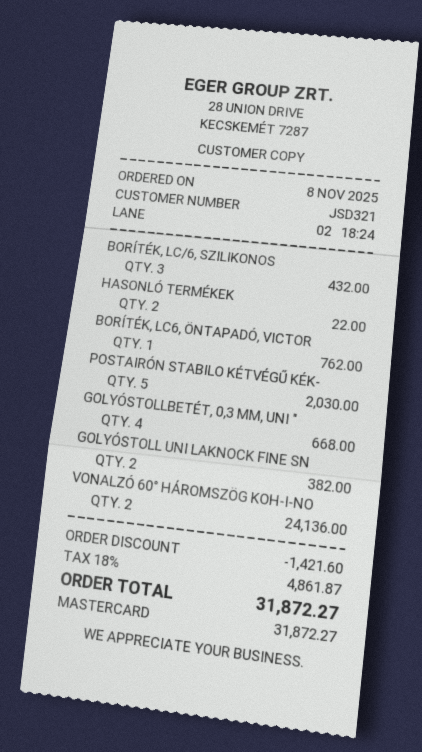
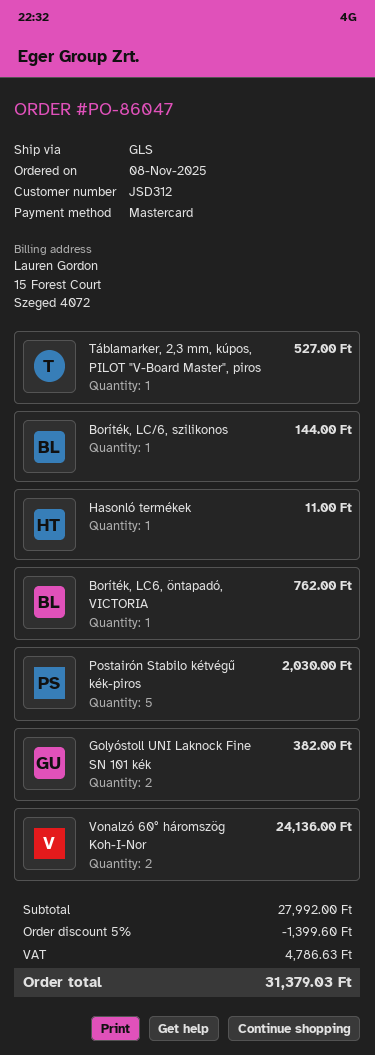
customer number: JSD321 -> JSD312
BORÍTÉK, LC/6, SZILIKONOS: 3 for 432.00 -> 1 for 144.00
HASONLÓ TERMÉKEK: 2 for 22.00 -> 1 for 11.00
GOLYÓSTOLLBETÉT, 0,3 MM, UNI ": 4 for 668.00 -> none
Táblamarker, 2,3 mm, kúpos, PILOT "V-Board Master", piros: none -> 1 for 527.00
discount: 1421.60 -> 1399.60
tax: 4861.87 -> 4786.63
total: 31872.27 -> 31379.03

